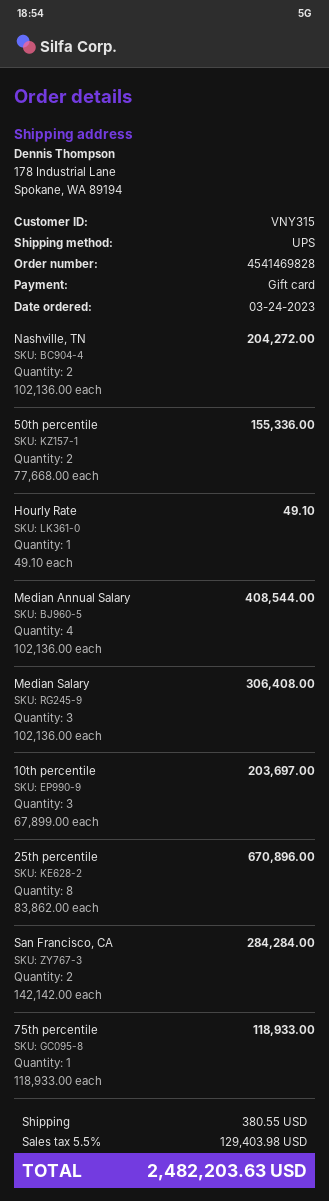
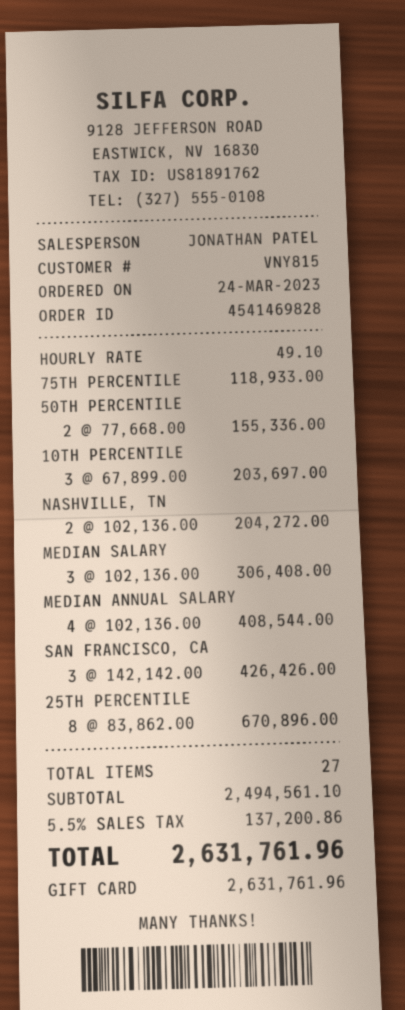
customer number: VNY315 -> VNY815
San Francisco, CA: 2 x 142142.00 = 284284.00 -> 3 x 142142.00 = 426426.00
shipping: 380.55 -> none
tax: 5.5% = 129403.98 -> 5.5% = 137200.86
total: 2482203.63 -> 2631761.96

